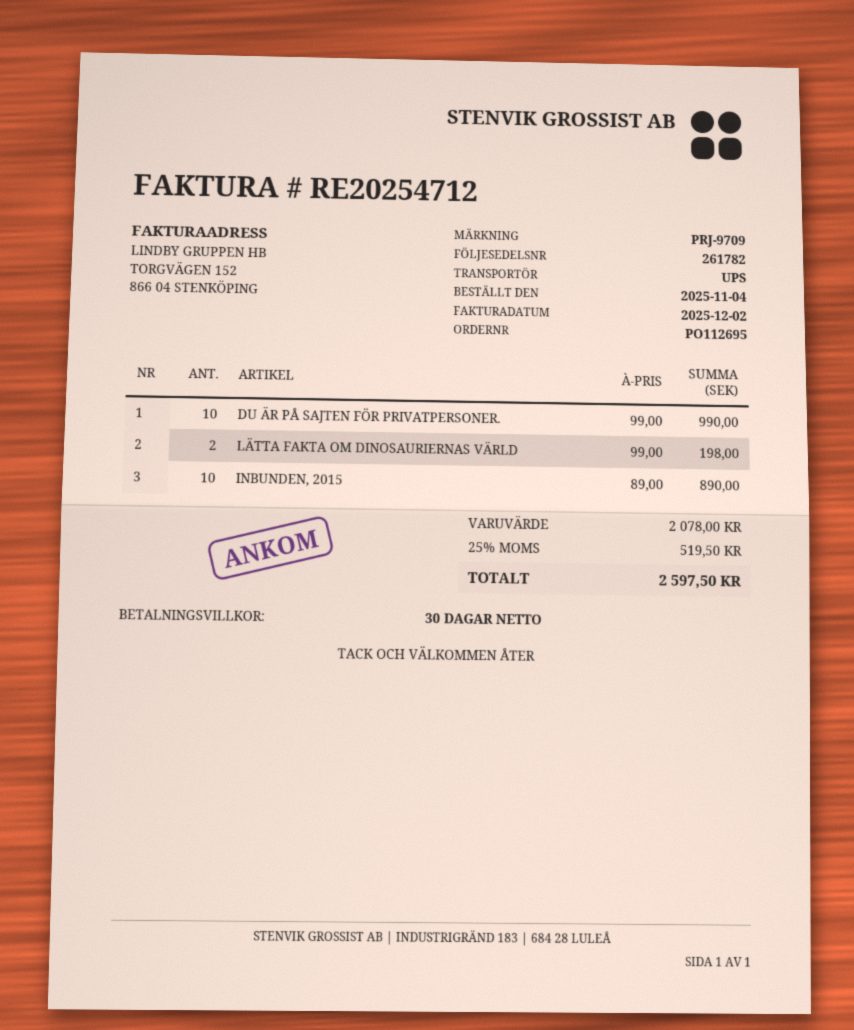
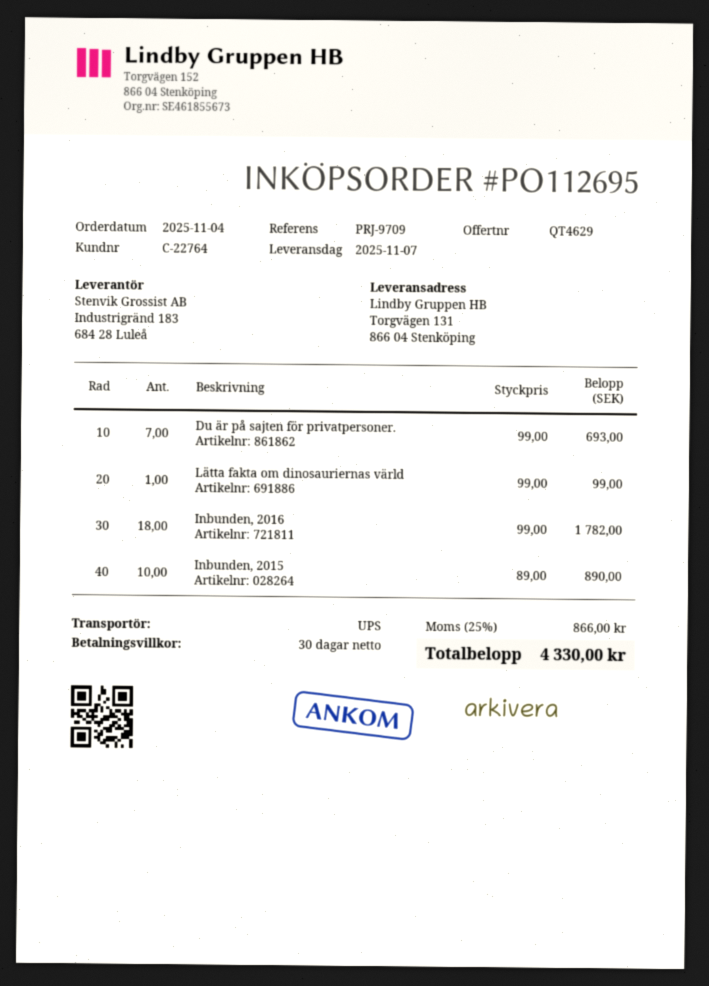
DU ÄR PÅ SAJTEN FÖR PRIVATPERSONER.: 10 x 99.00 = 990.00 -> 7 x 99.00 = 693.00
LÄTTA FAKTA OM DINOSAURIERNAS VÄRLD: 2 x 99.00 = 198.00 -> 1 x 99.00 = 99.00
Inbunden, 2016: none -> 18 x 99.00 = 1782.00
tax: 25% = 519.50 -> 25% = 866.00
total: 2597.50 -> 4330.00

